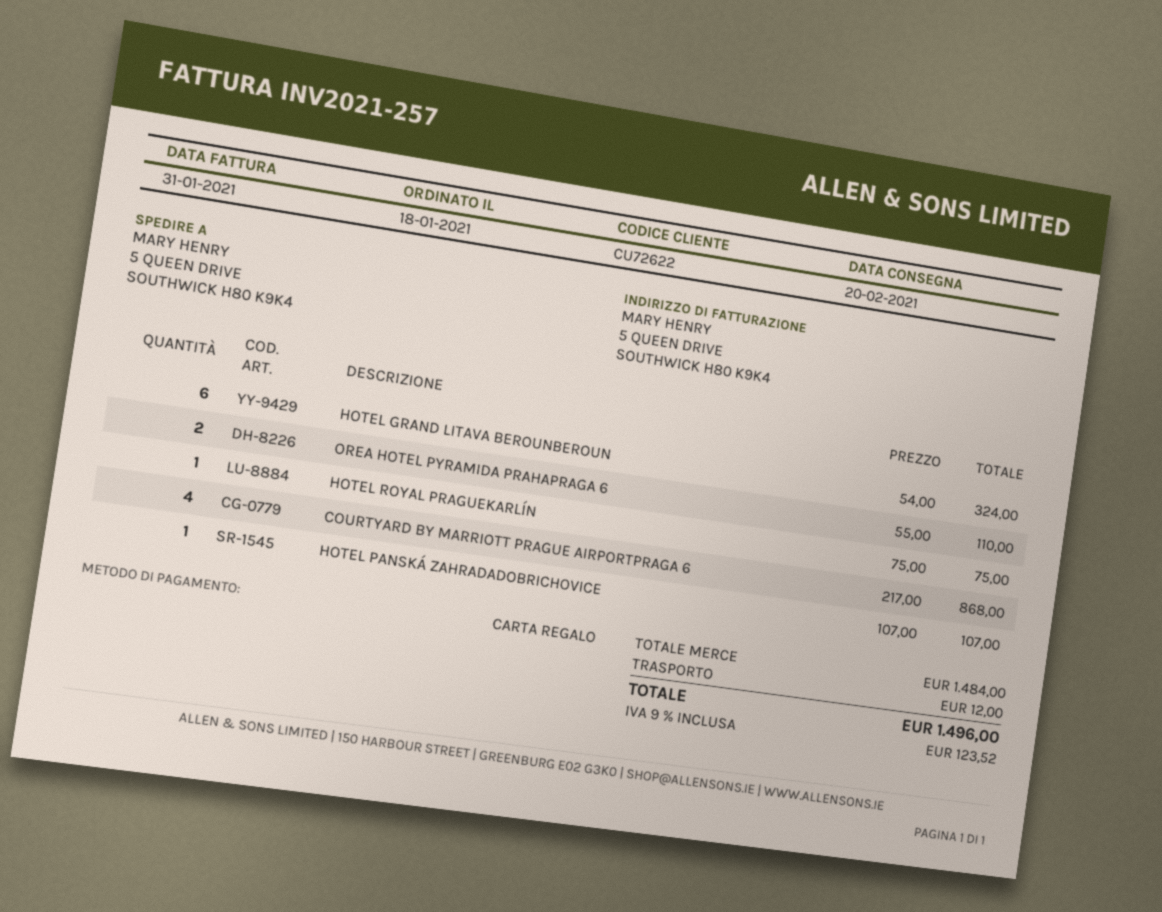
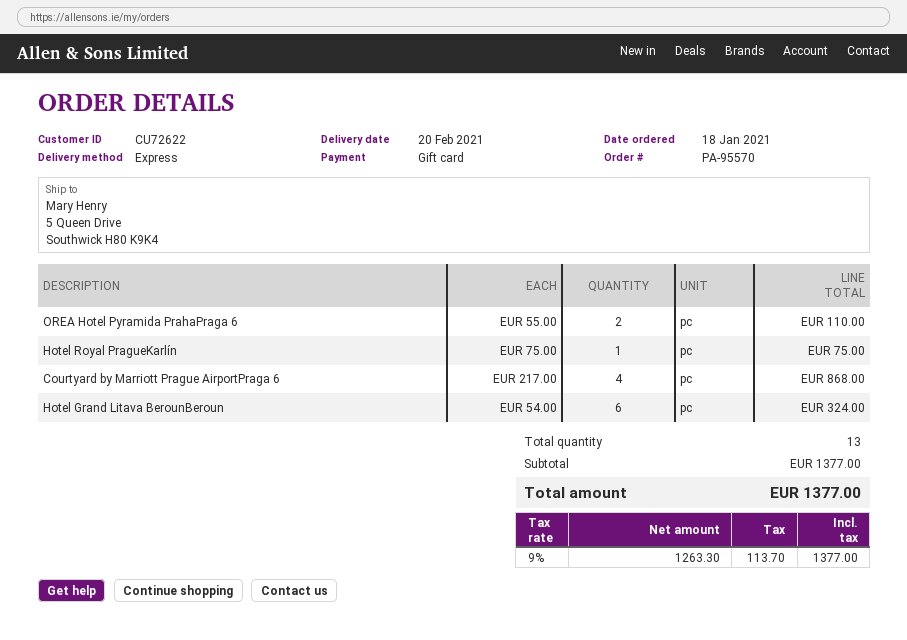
HOTEL PANSKÁ ZAHRADADOBRICHOVICE: 1 x 107.00 = 107.00 -> none
subtotal: 1484.00 -> 1377.00
shipping: 12.00 -> none
tax: 9% = 123.52 -> 9% = 113.70
total: 1496.00 -> 1377.00

